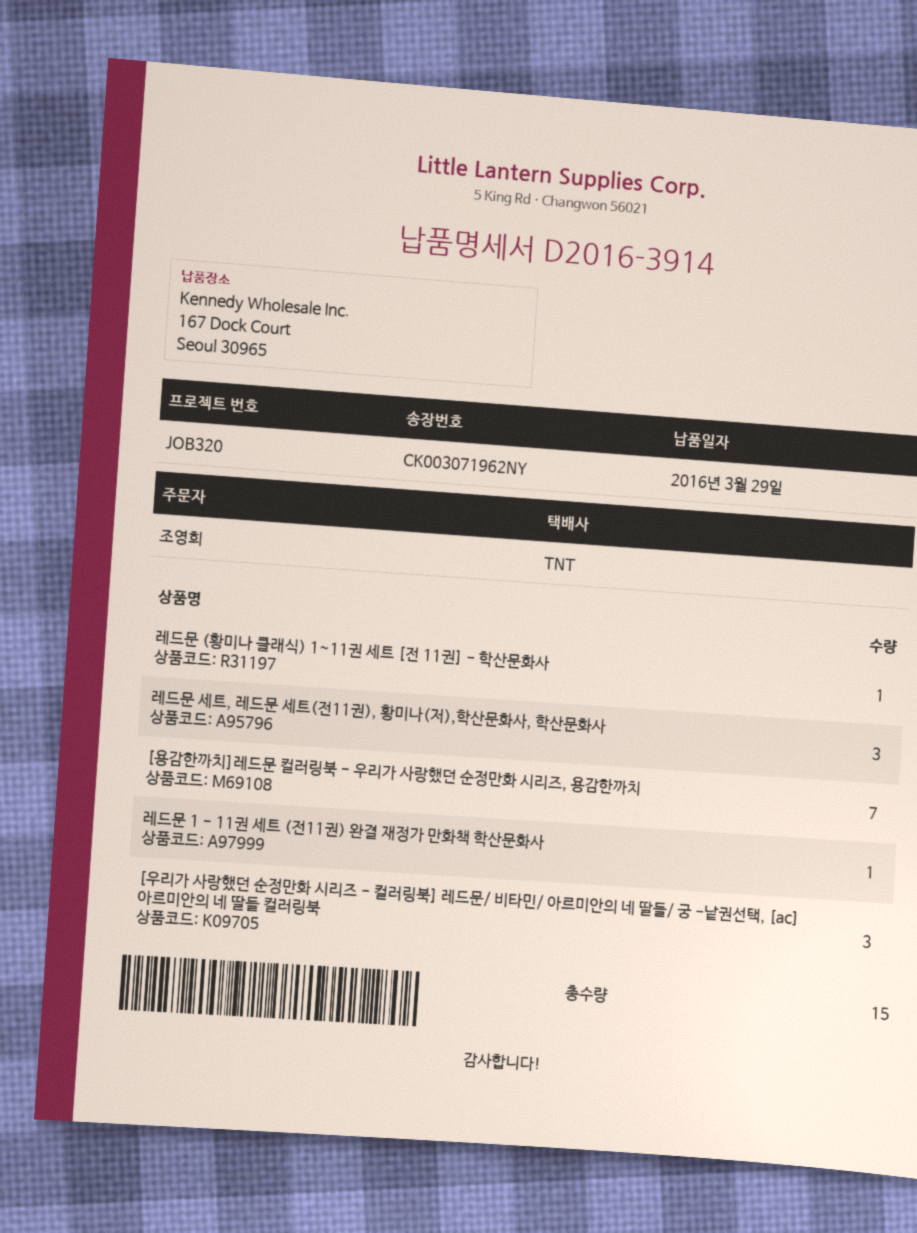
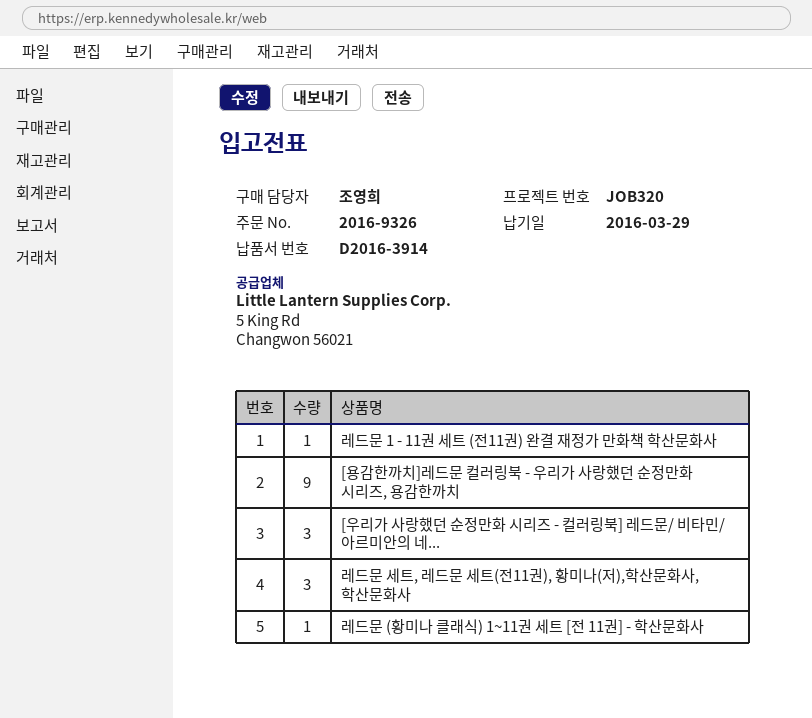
[용감한까치]레드문 컬러링북 - 우리가 사랑했던 순정만화 시리즈, 용감한까치: 7 -> 9

